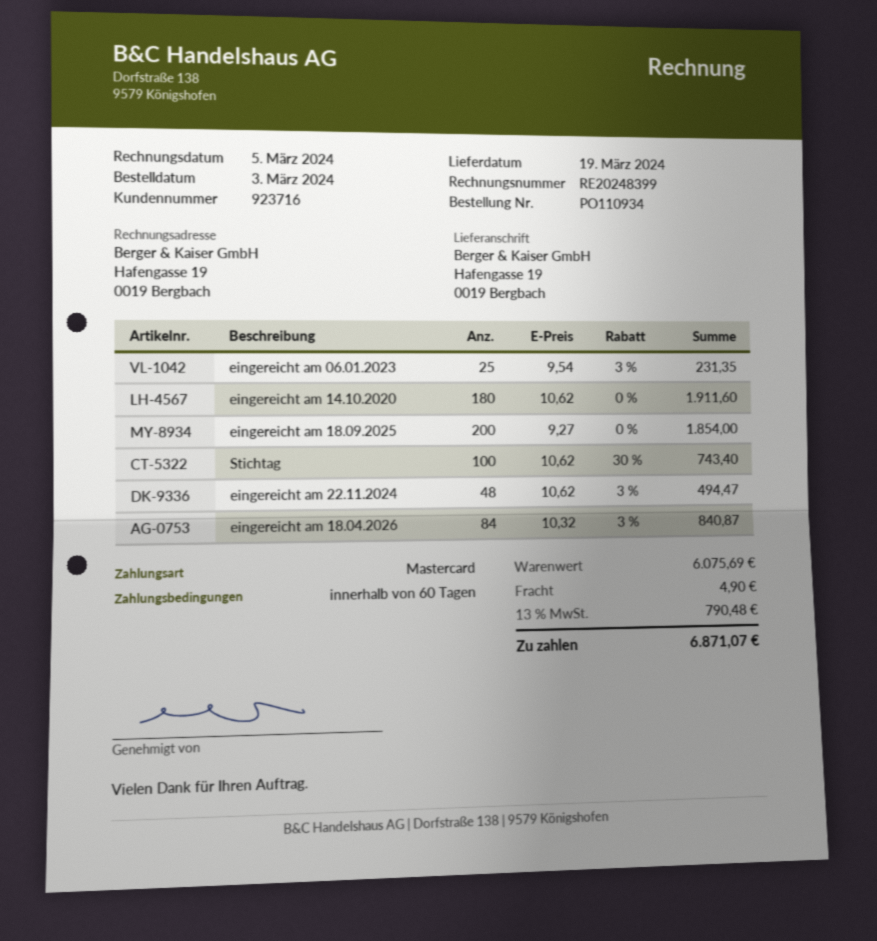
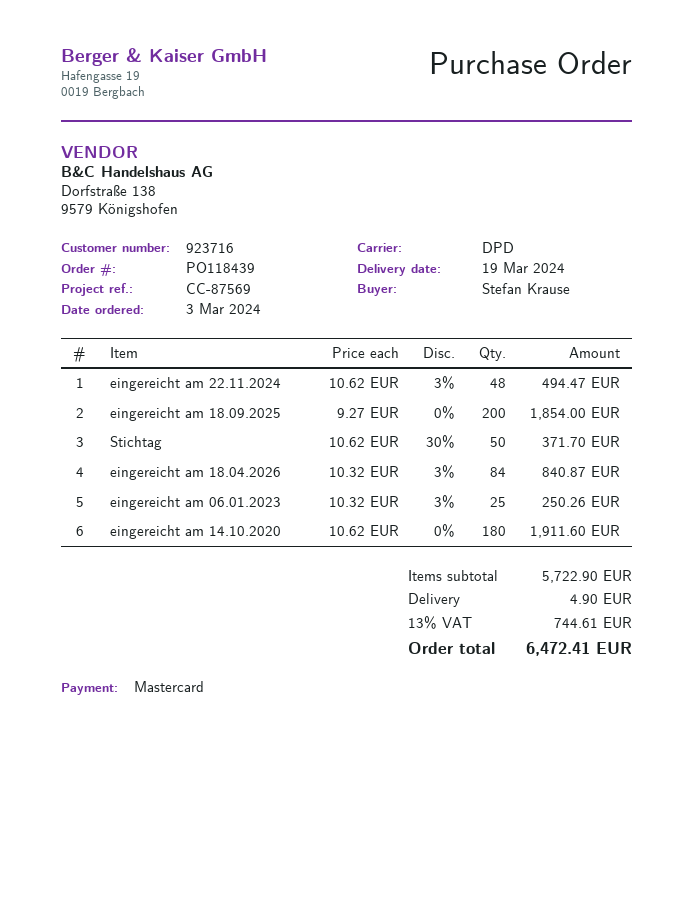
order number: PO110934 -> PO118439
eingereicht am 06.01.2023: 25 x 9.54 - 3% = 231.35 -> 25 x 10.32 - 3% = 250.26
Stichtag: 100 x 10.62 - 30% = 743.40 -> 50 x 10.62 - 30% = 371.70
subtotal: 6075.69 -> 5722.90
tax: 13% = 790.48 -> 13% = 744.61
total: 6871.07 -> 6472.41

